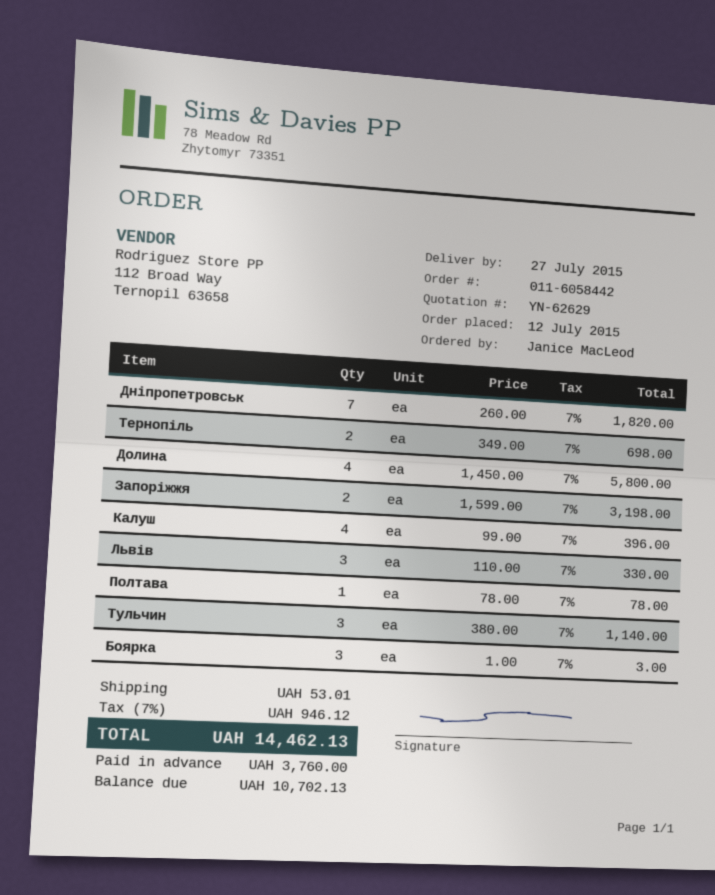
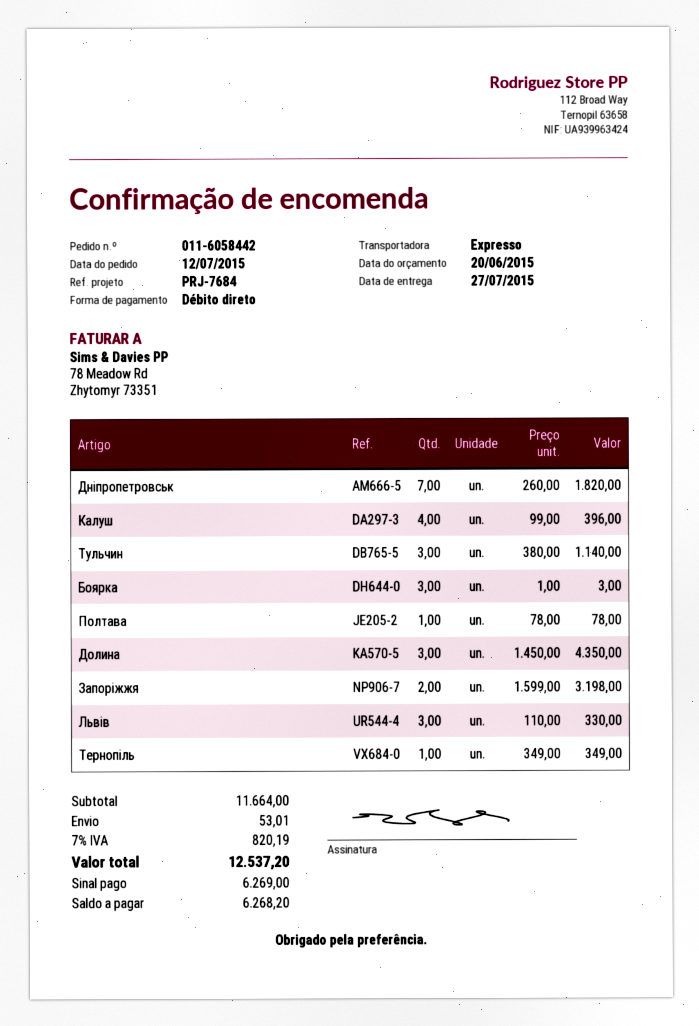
Тернопіль: 2 x 349.00 = 698.00 -> 1 x 349.00 = 349.00
Долина: 4 x 1450.00 = 5800.00 -> 3 x 1450.00 = 4350.00
tax: 7% = 946.12 -> 7% = 820.19
total: 14462.13 -> 12537.20
deposit: 3760.00 -> 6269.00
balance: 10702.13 -> 6268.20

